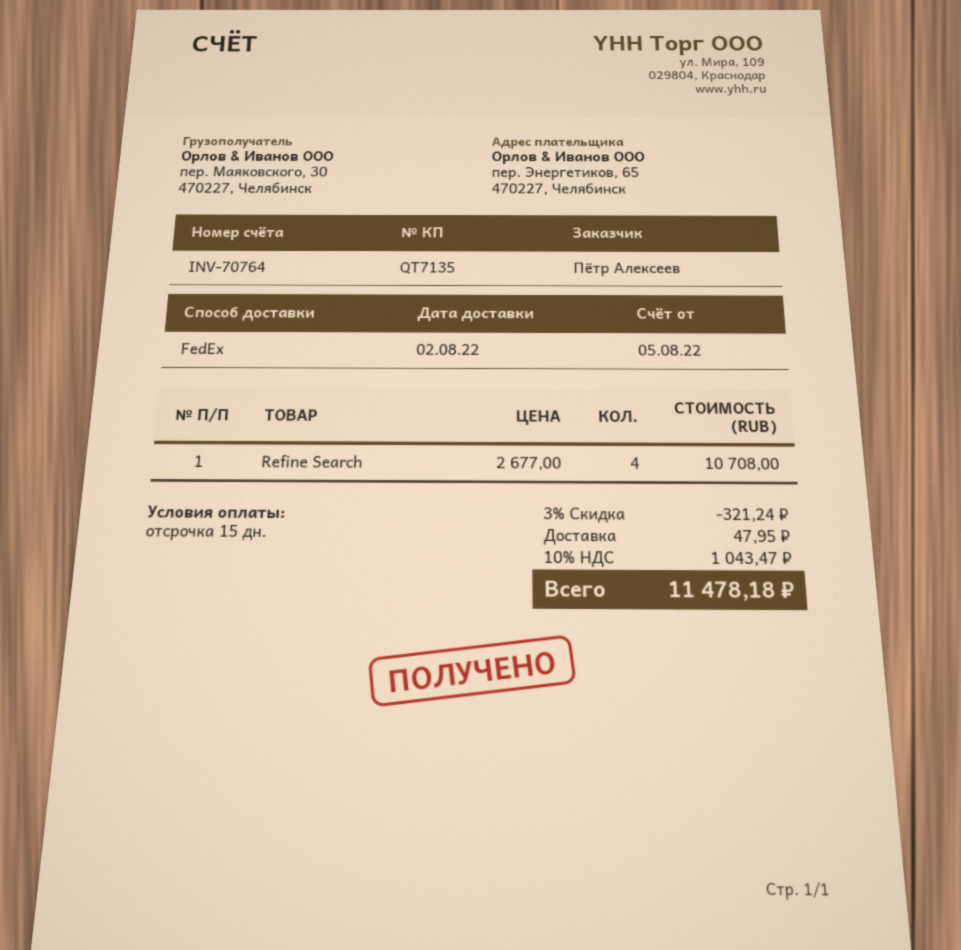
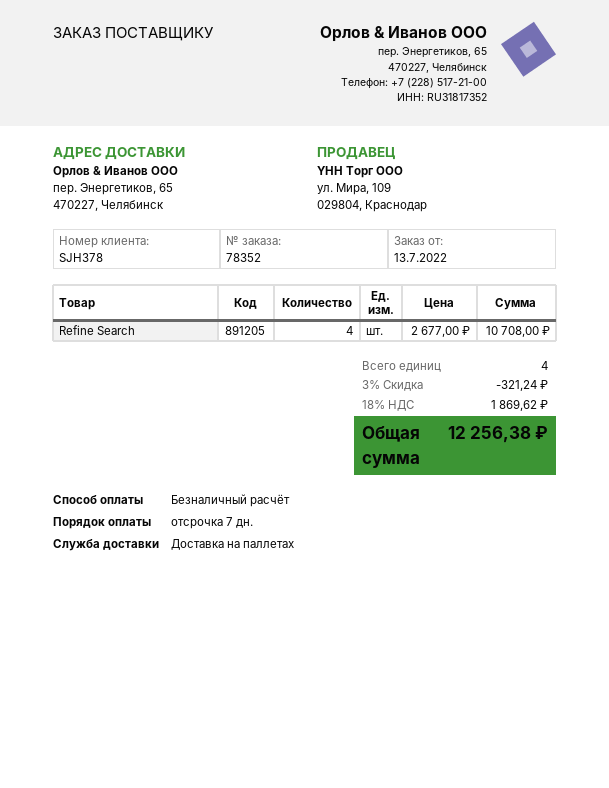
payment terms: 15 days -> 7 days
shipping method: FedEx -> pallet freight
ship to: пер. Маяковского, 30, 470227, Челябинск -> пер. Энергетиков, 65, 470227, Челябинск
shipping: 47.95 -> none
tax: 10% = 1043.47 -> 18% = 1869.62
total: 11478.18 -> 12256.38

